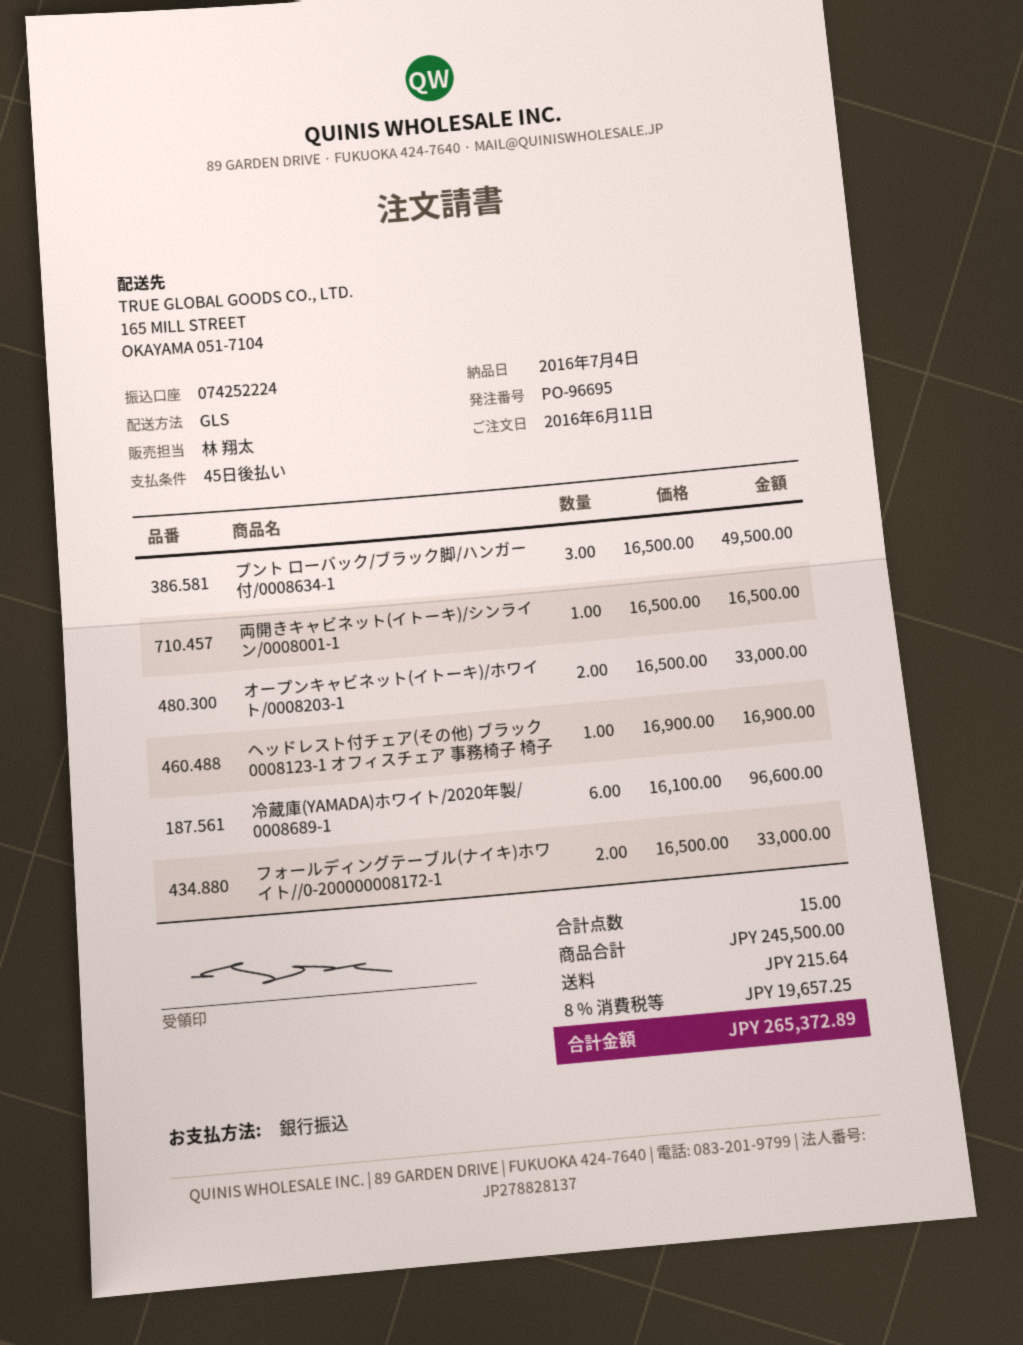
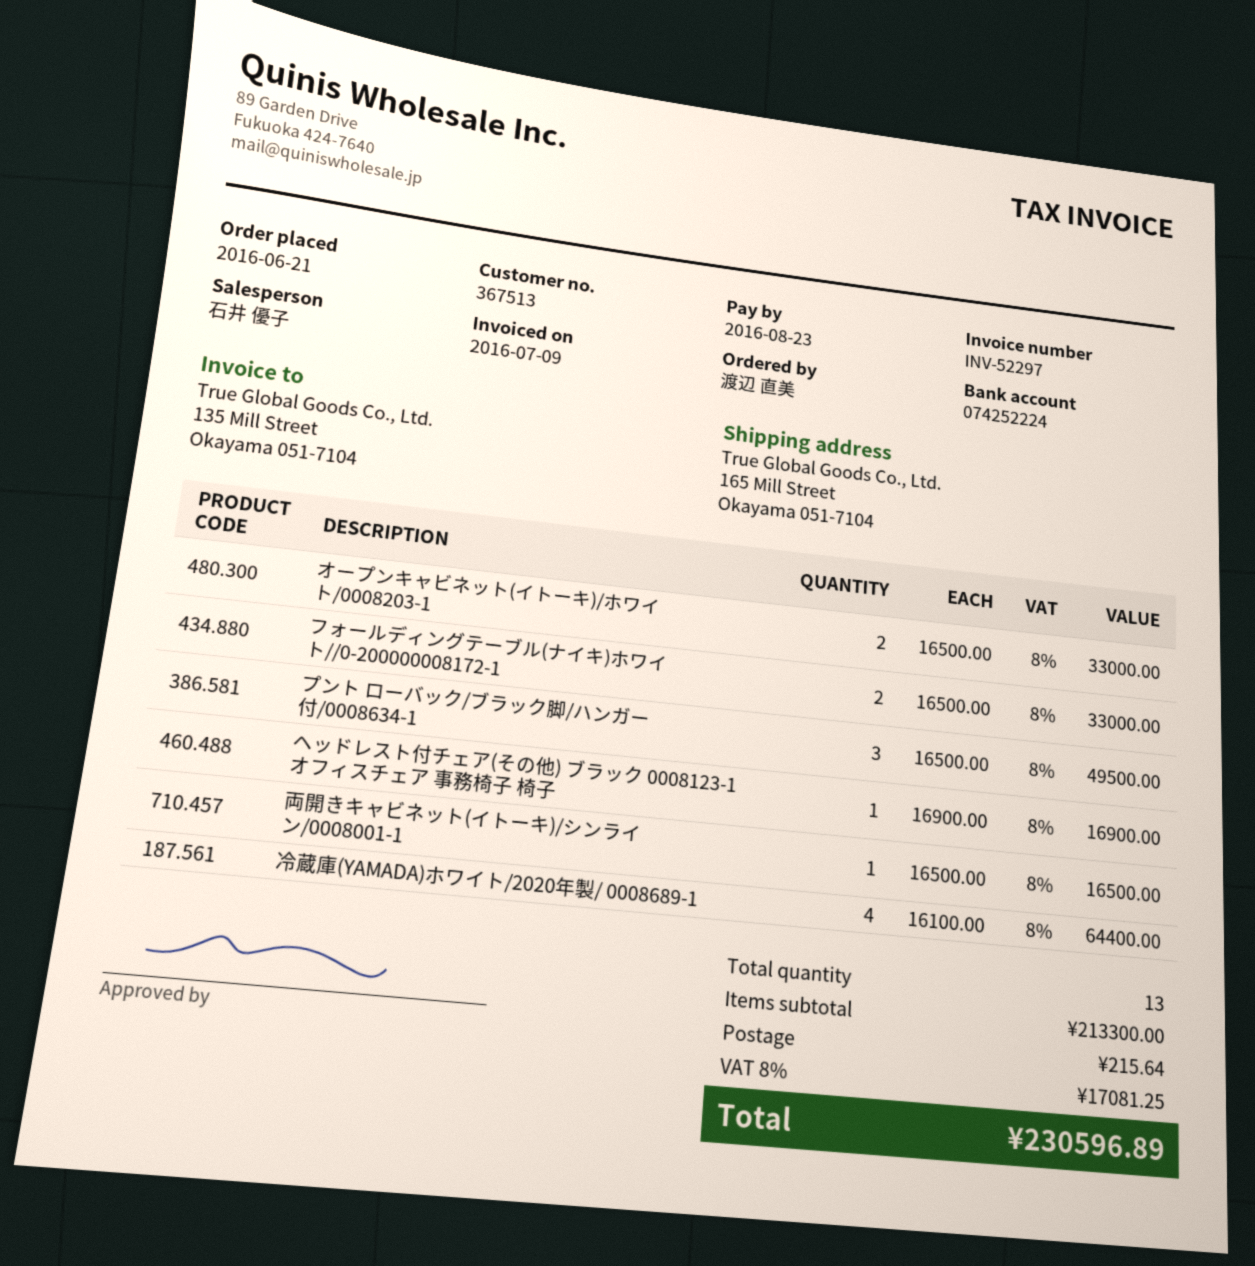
order date: 2016-06-11 -> 2016-06-21
sales rep: 林 翔太 -> 石井 優子
冷蔵庫(YAMADA)ホワイト/2020年製/ 0008689-1: 6 x 16100.00 = 96600.00 -> 4 x 16100.00 = 64400.00
total quantity: 15 -> 13
subtotal: 245500.00 -> 213300.00
tax: 8% = 19657.25 -> 8% = 17081.25
total: 265372.89 -> 230596.89

